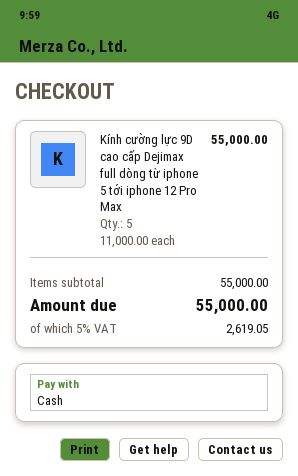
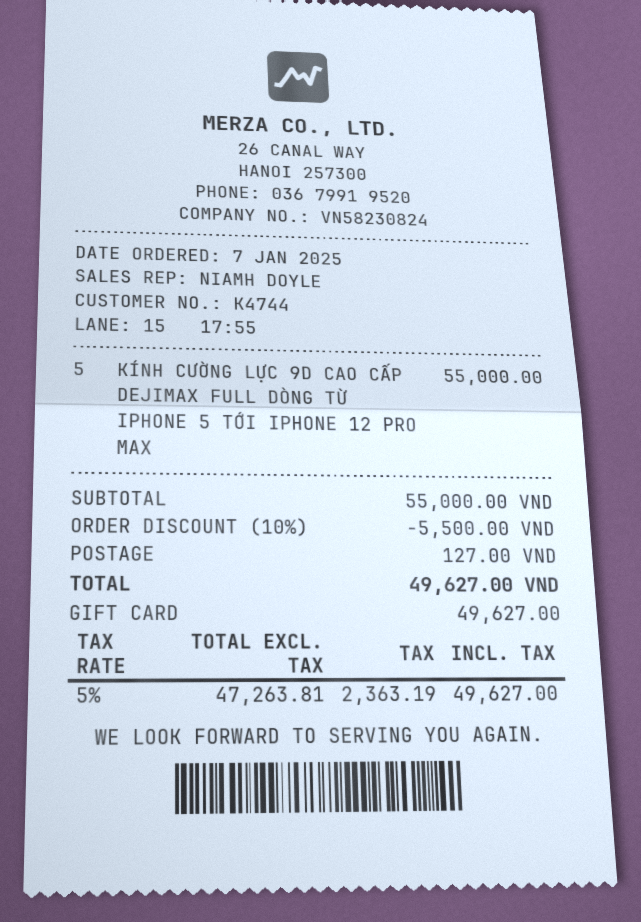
payment method: cash -> gift card
discount: none -> 10% = 5500.00
shipping: none -> 127.00
tax: 5% = 2619.05 -> 5% = 2363.19
total: 55000.00 -> 49627.00

